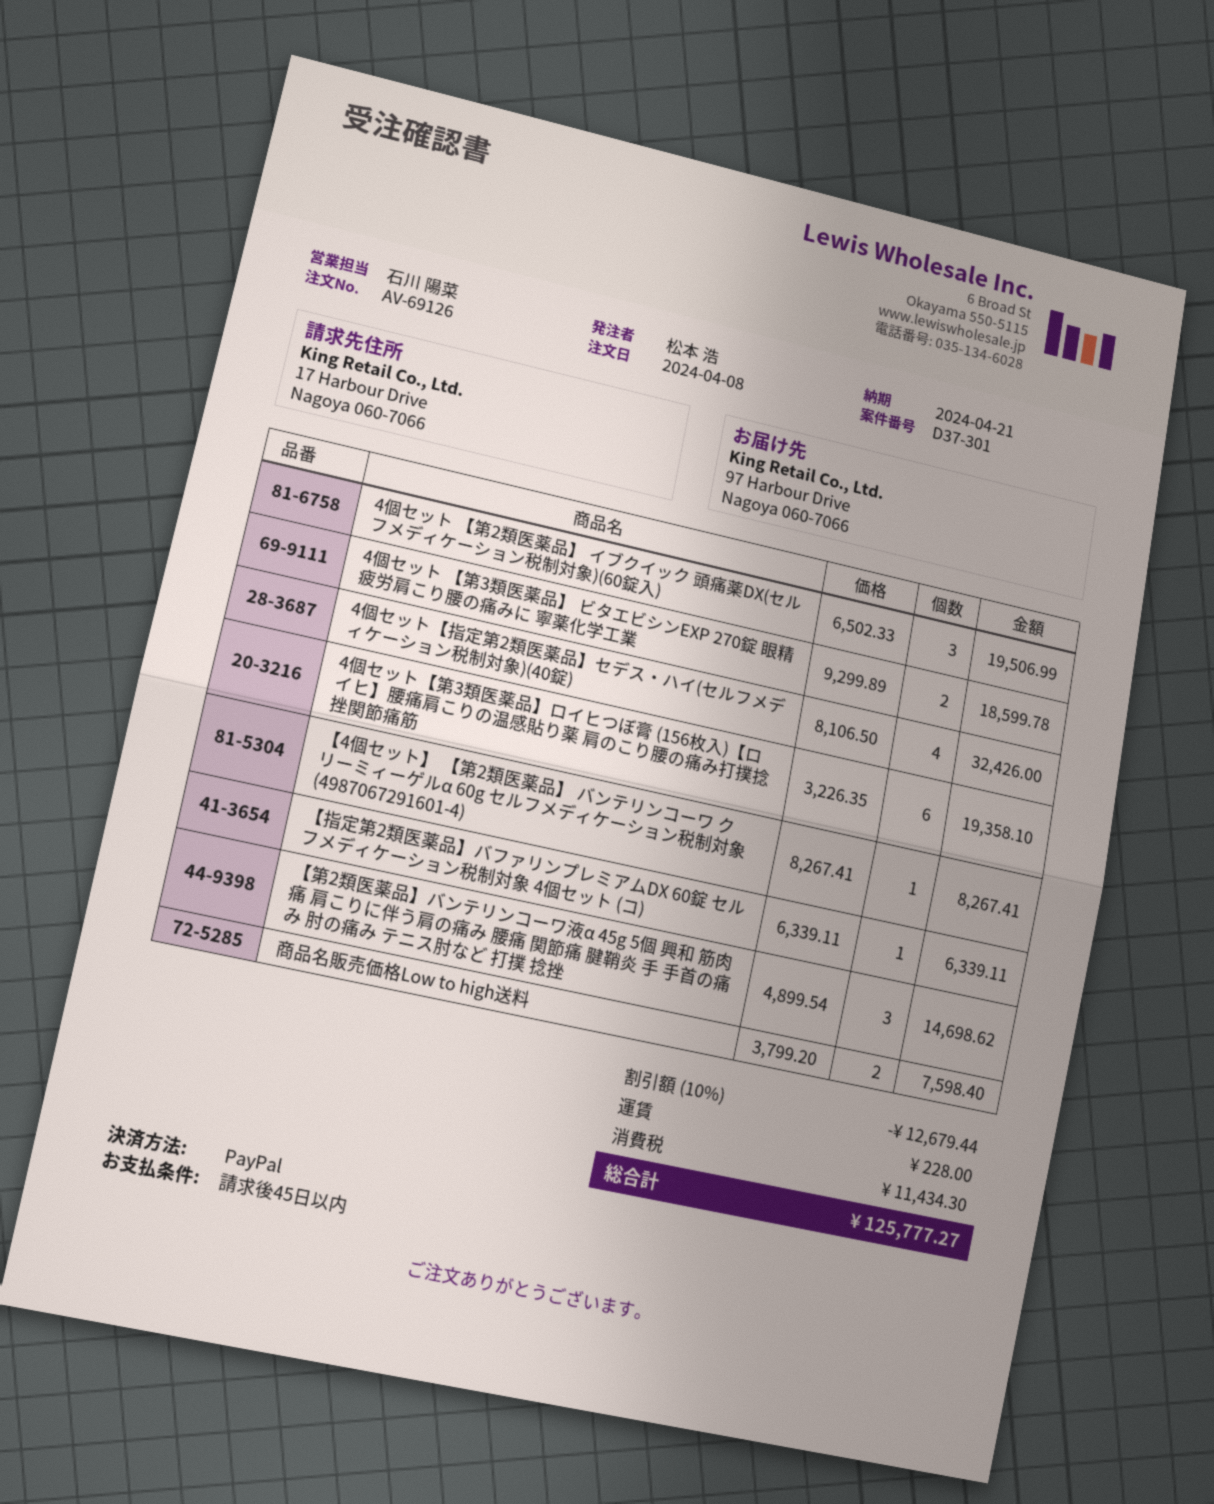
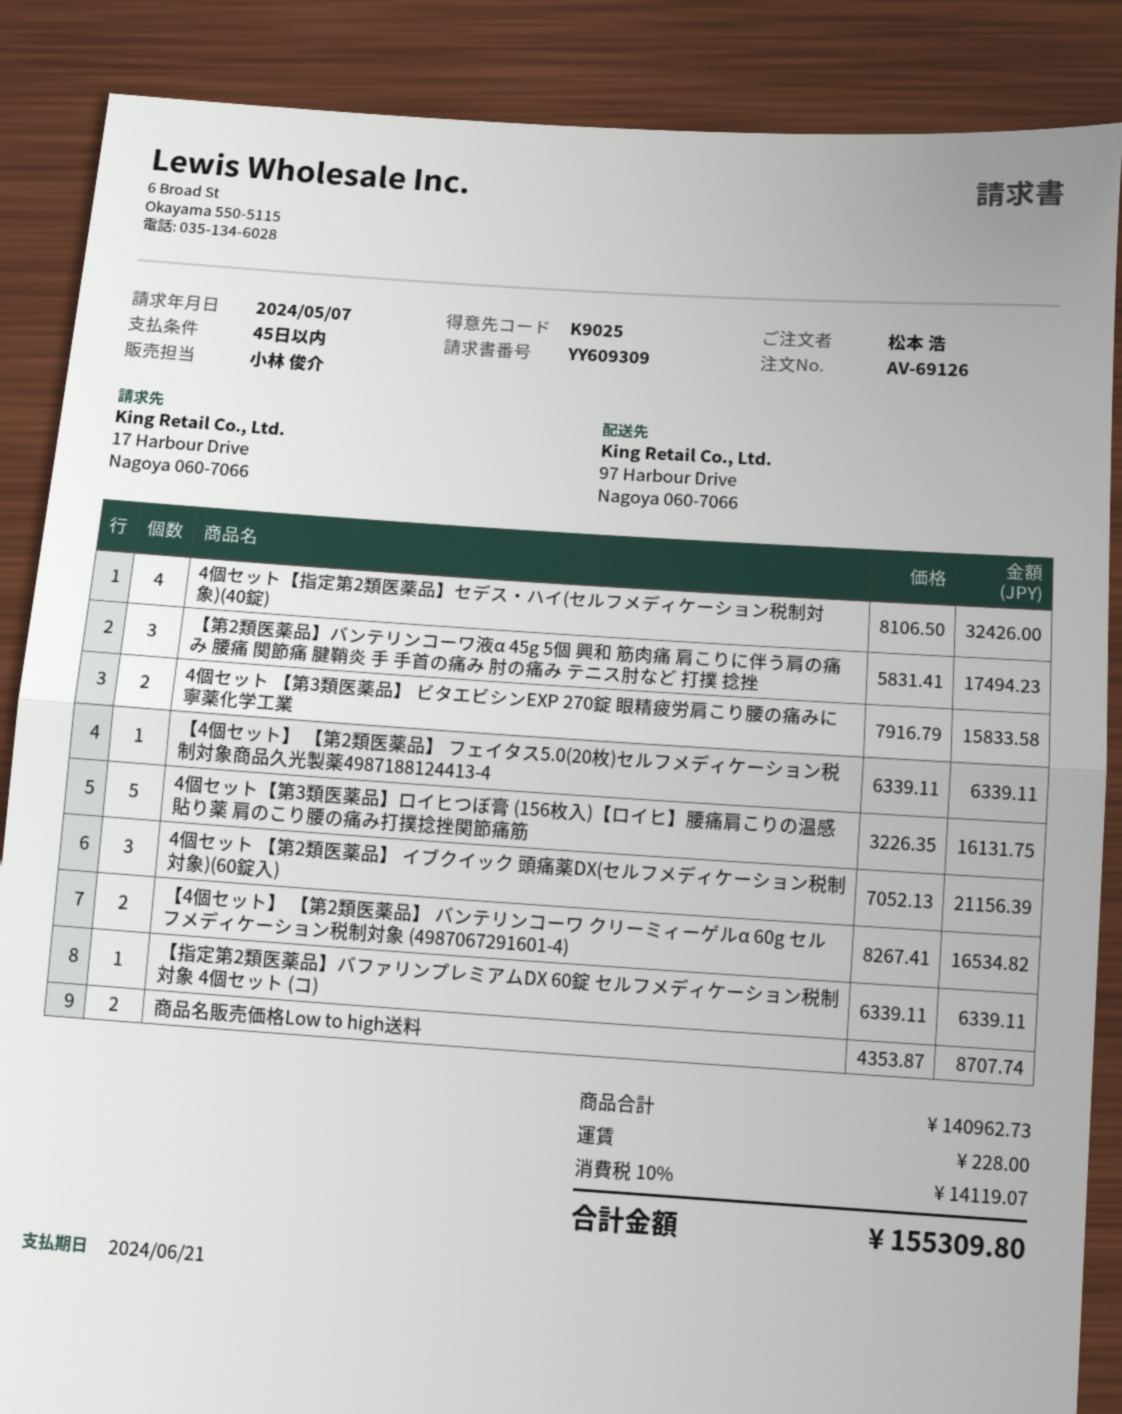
sales rep: 石川 陽菜 -> 小林 俊介
4個セット 【第2類医薬品】 イブクイック 頭痛薬DX(セルフメディケーション税制対象)(60錠入): 3 x 6502.33 = 19506.99 -> 3 x 7052.13 = 21156.39
4個セット 【第3類医薬品】 ビタエビシンEXP 270錠 眼精疲労肩こり腰の痛みに 寧薬化学工業: 2 x 9299.89 = 18599.78 -> 2 x 7916.79 = 15833.58
4個セット【第3類医薬品】ロイヒつぼ膏 (156枚入)【ロイヒ】腰痛肩こりの温感貼り薬 肩のこり腰の痛み打撲捻挫関節痛筋: 6 x 3226.35 = 19358.10 -> 5 x 3226.35 = 16131.75
【4個セット】 【第2類医薬品】 バンテリンコーワ クリーミィーゲルα 60g セルフメディケーション税制対象 (4987067291601-4): 1 x 8267.41 = 8267.41 -> 2 x 8267.41 = 16534.82
【第2類医薬品】バンテリンコーワ液α 45g 5個 興和 筋肉痛 肩こりに伴う肩の痛み 腰痛 関節痛 腱鞘炎 手 手首の痛み 肘の痛み テニス肘など 打撲 捻挫: 3 x 4899.54 = 14698.62 -> 3 x 5831.41 = 17494.23
商品名販売価格Low to high送料: 2 x 3799.20 = 7598.40 -> 2 x 4353.87 = 8707.74
【4個セット】 【第2類医薬品】 フェイタス5.0(20枚)セルフメディケーション税制対象商品久光製薬4987188124413-4: none -> 1 x 6339.11 = 6339.11
discount: 10% = 12679.44 -> none
tax: 11434.30 -> 14119.07
total: 125777.27 -> 155309.80

